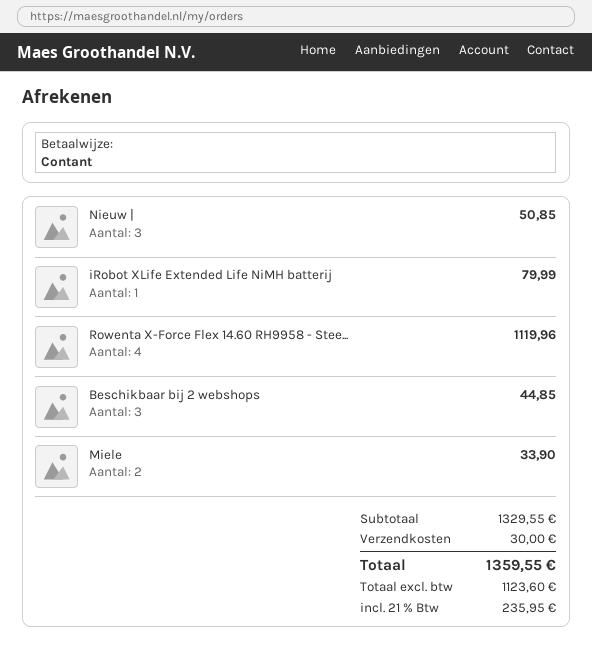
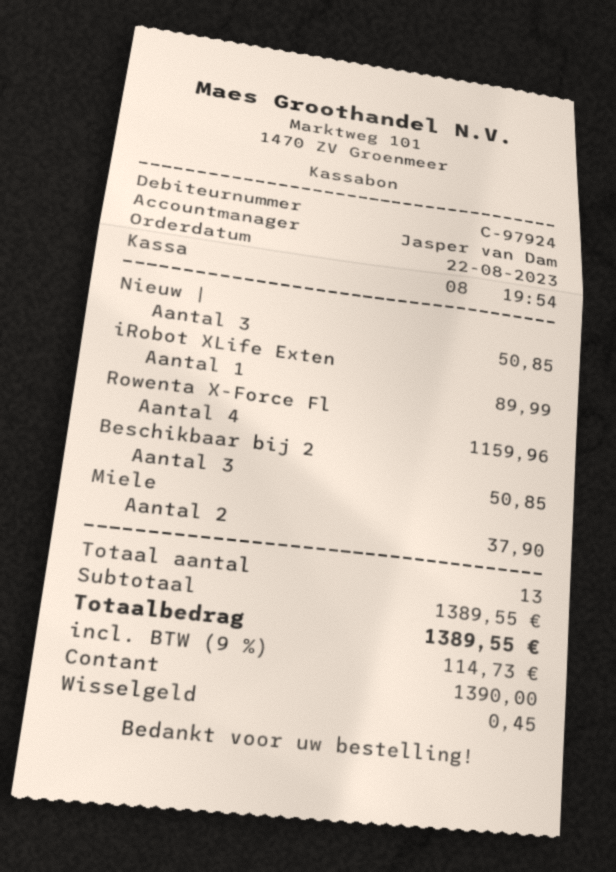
iRobot XLife Extended Life NiMH batterij: 1 for 79.99 -> 1 for 89.99
Rowenta X-Force Flex 14.60 RH9958 - Stee...: 4 for 1119.96 -> 4 for 1159.96
Beschikbaar bij 2 webshops: 3 for 44.85 -> 3 for 50.85
Miele: 2 for 33.90 -> 2 for 37.90
subtotal: 1329.55 -> 1389.55
shipping: 30.00 -> none
tax: 21% = 235.95 -> 9% = 114.73
total: 1359.55 -> 1389.55

